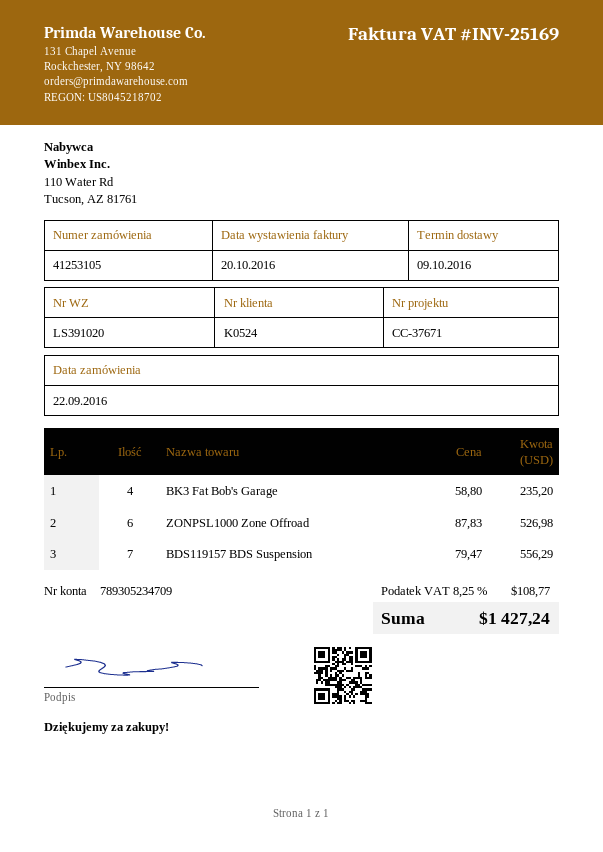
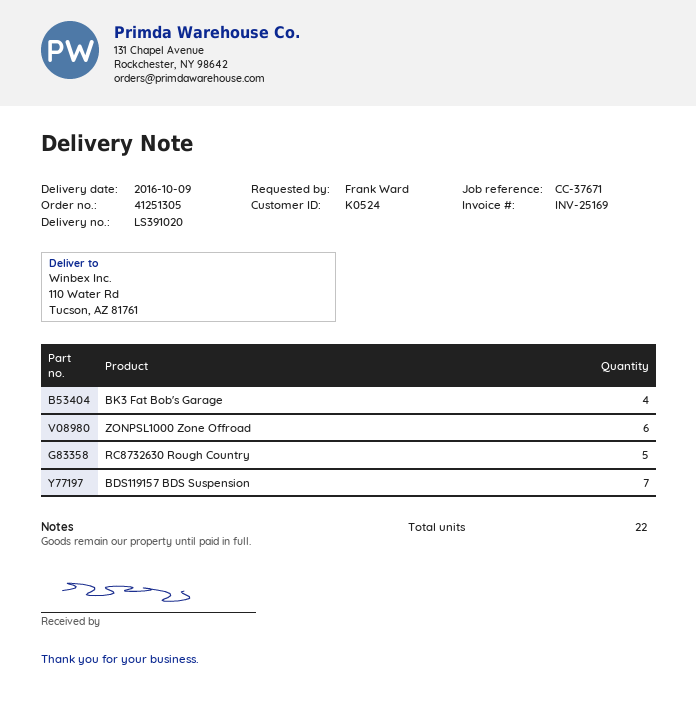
order number: 41253105 -> 41251305
RC8732630 Rough Country: none -> 5

